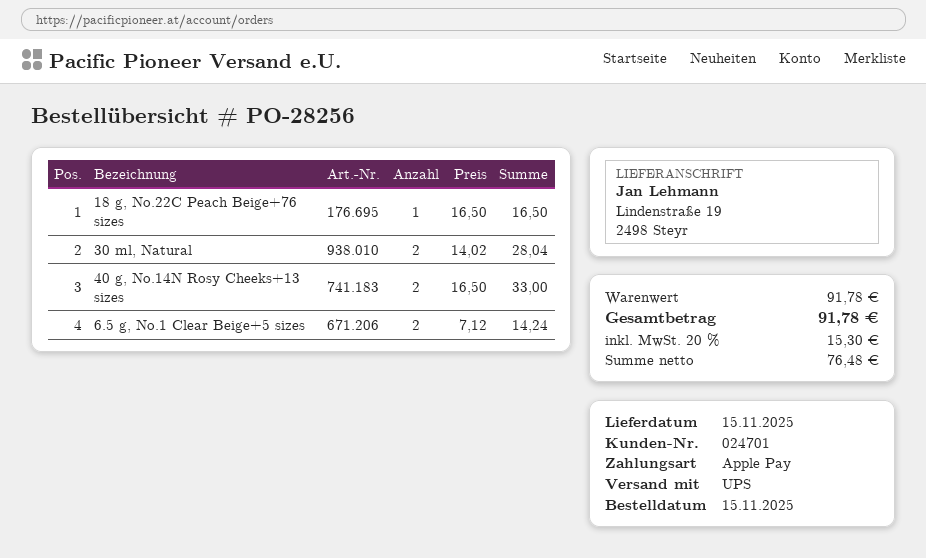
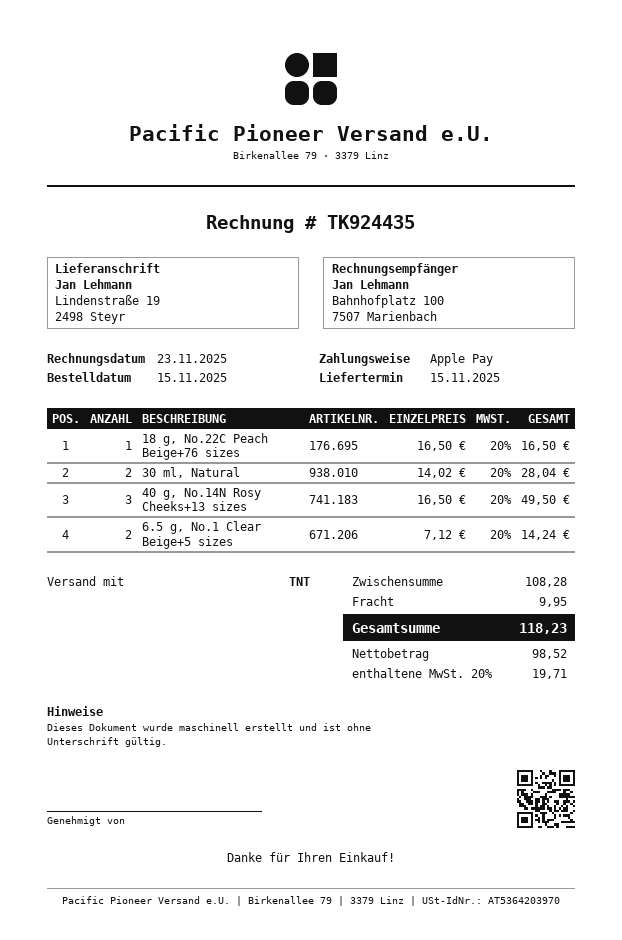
shipping method: UPS -> TNT
40 g, No.14N Rosy Cheeks+13 sizes: 2 x 16.50 = 33.00 -> 3 x 16.50 = 49.50
subtotal: 91.78 -> 108.28
shipping: none -> 9.95
net: 76.48 -> 98.52
tax: 20% = 15.30 -> 20% = 19.71
total: 91.78 -> 118.23

